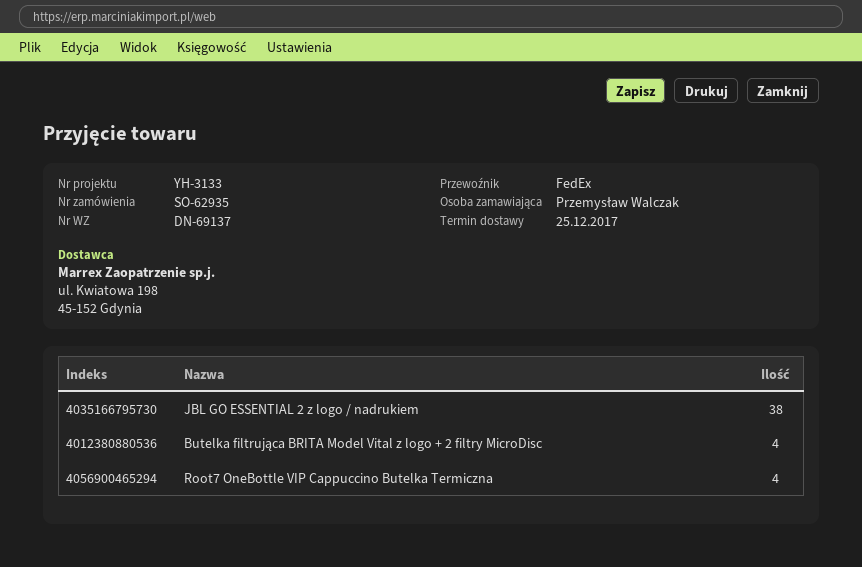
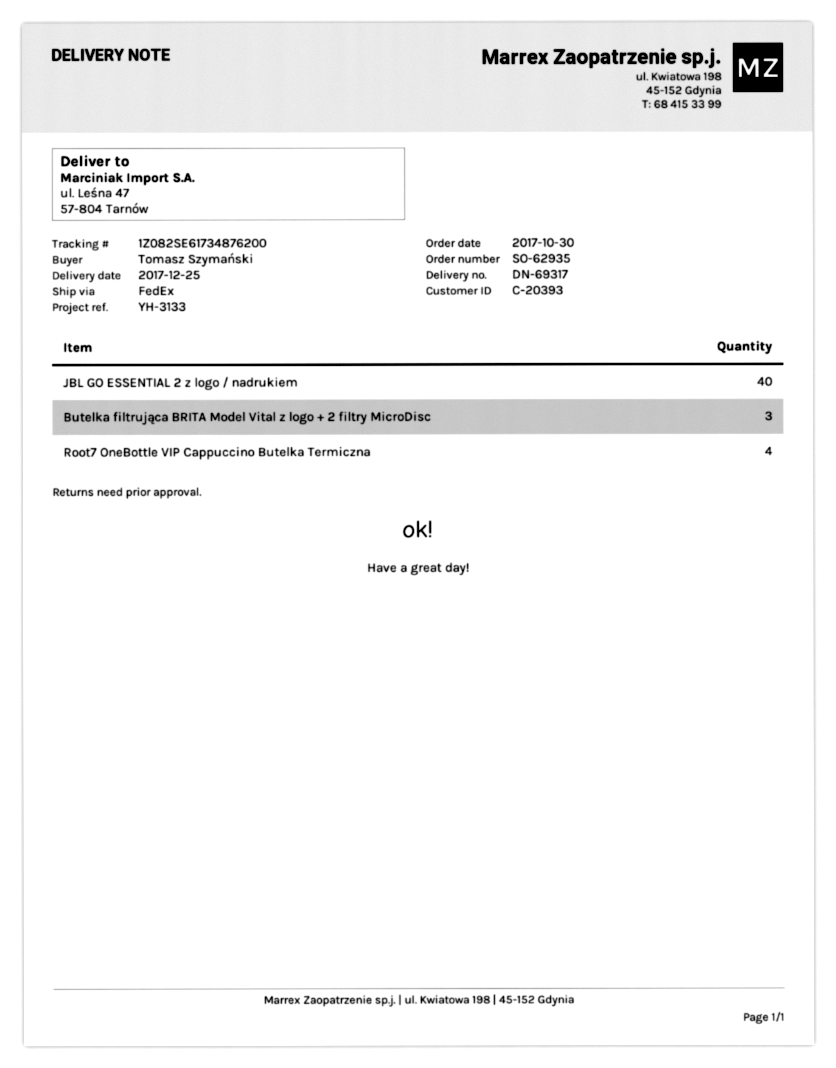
delivery note number: DN-69137 -> DN-69317
ordered by: Przemysław Walczak -> Tomasz Szymański
JBL GO ESSENTIAL 2 z logo / nadrukiem: 38 -> 40
Butelka filtrująca BRITA Model Vital z logo + 2 filtry MicroDisc: 4 -> 3

